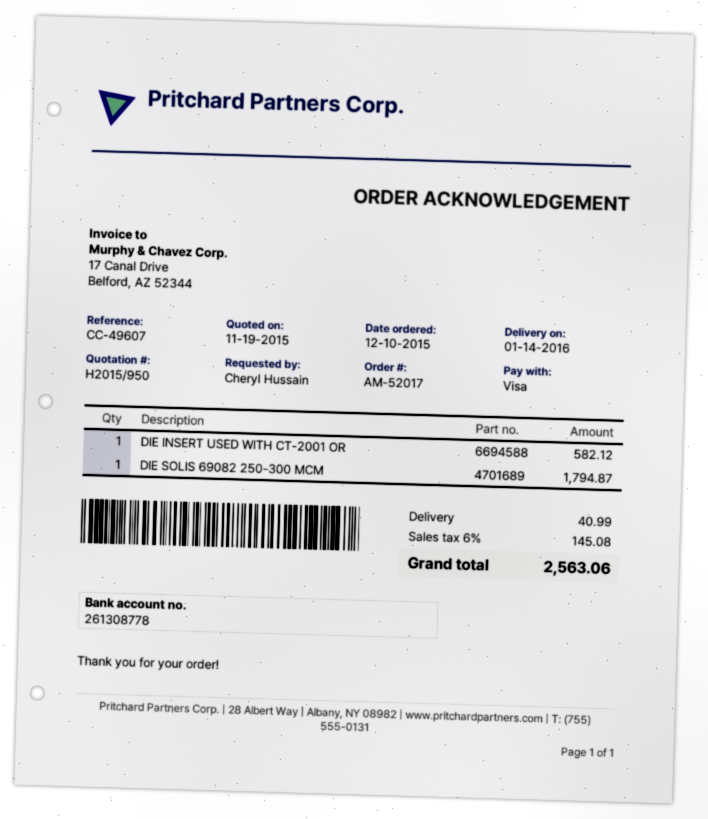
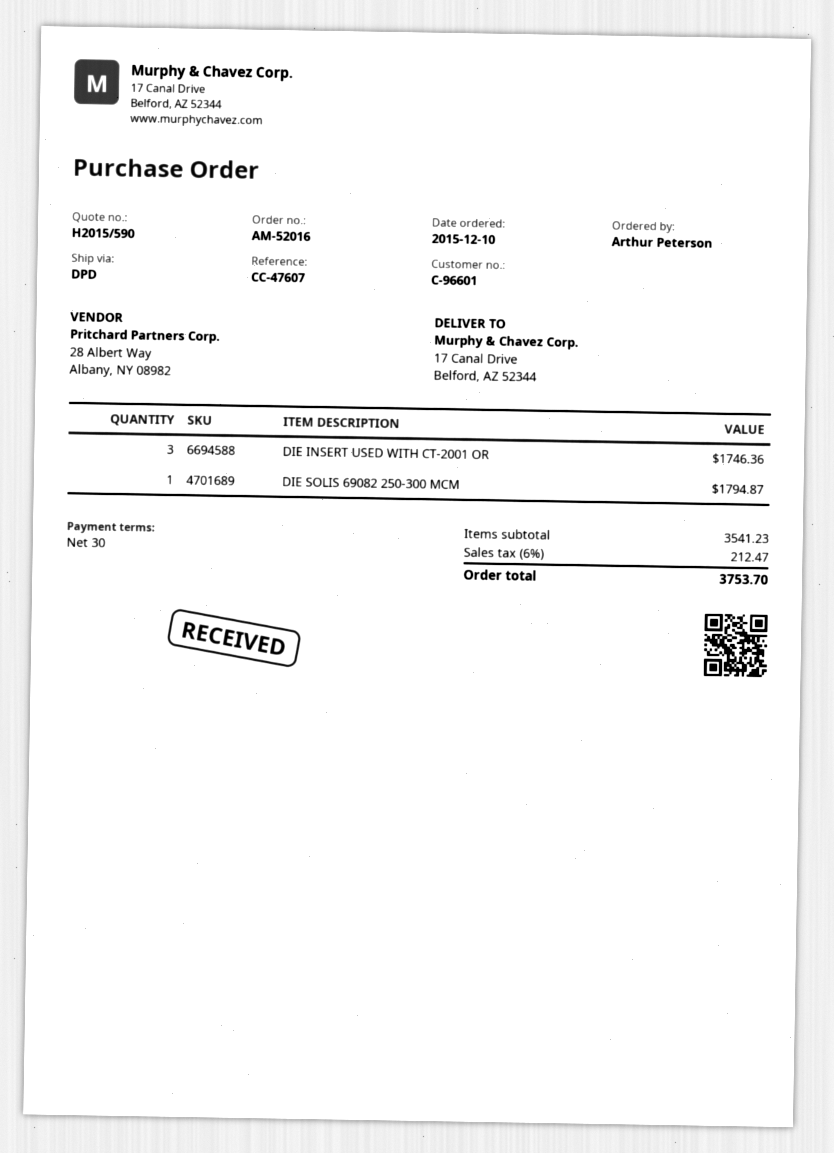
quote number: H2015/950 -> H2015/590
order number: AM-52017 -> AM-52016
reference: CC-49607 -> CC-47607
ordered by: Cheryl Hussain -> Arthur Peterson
DIE INSERT USED WITH CT-2001 OR: 1 for 582.12 -> 3 for 1746.36
shipping: 40.99 -> none
tax: 6% = 145.08 -> 6% = 212.47
total: 2563.06 -> 3753.70

